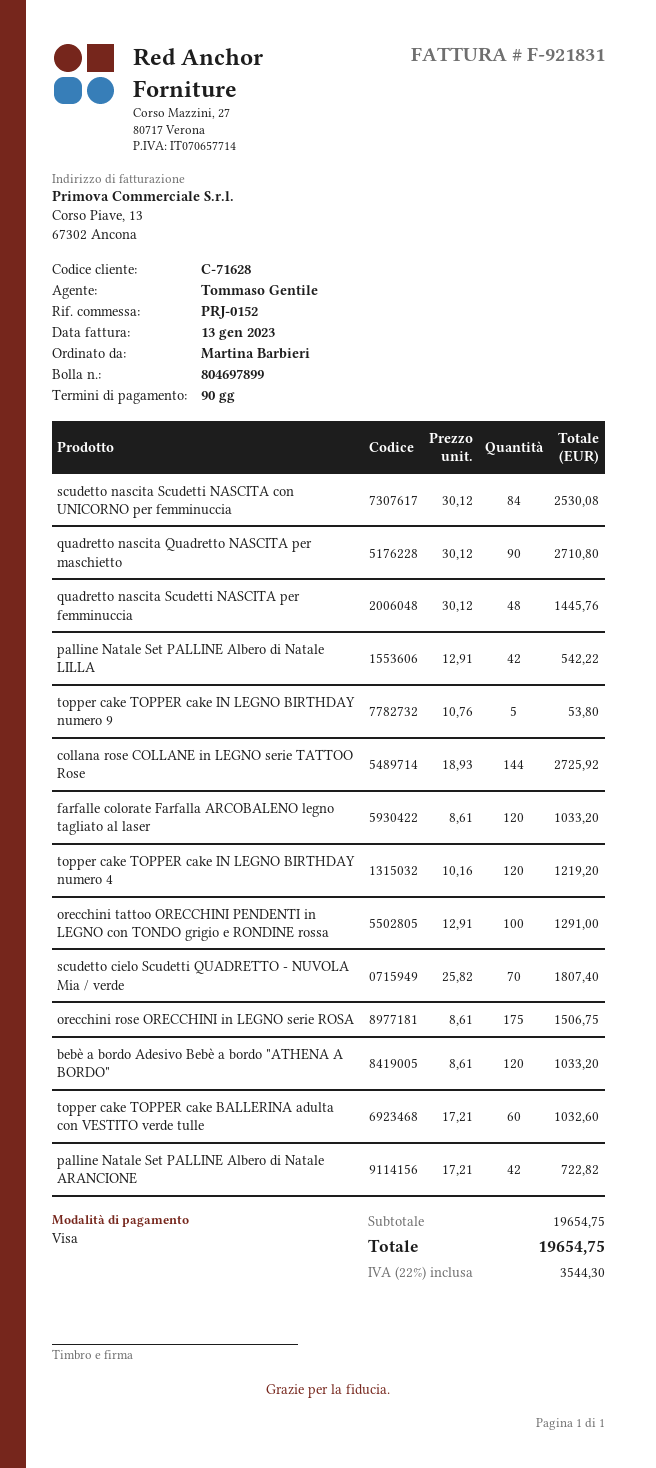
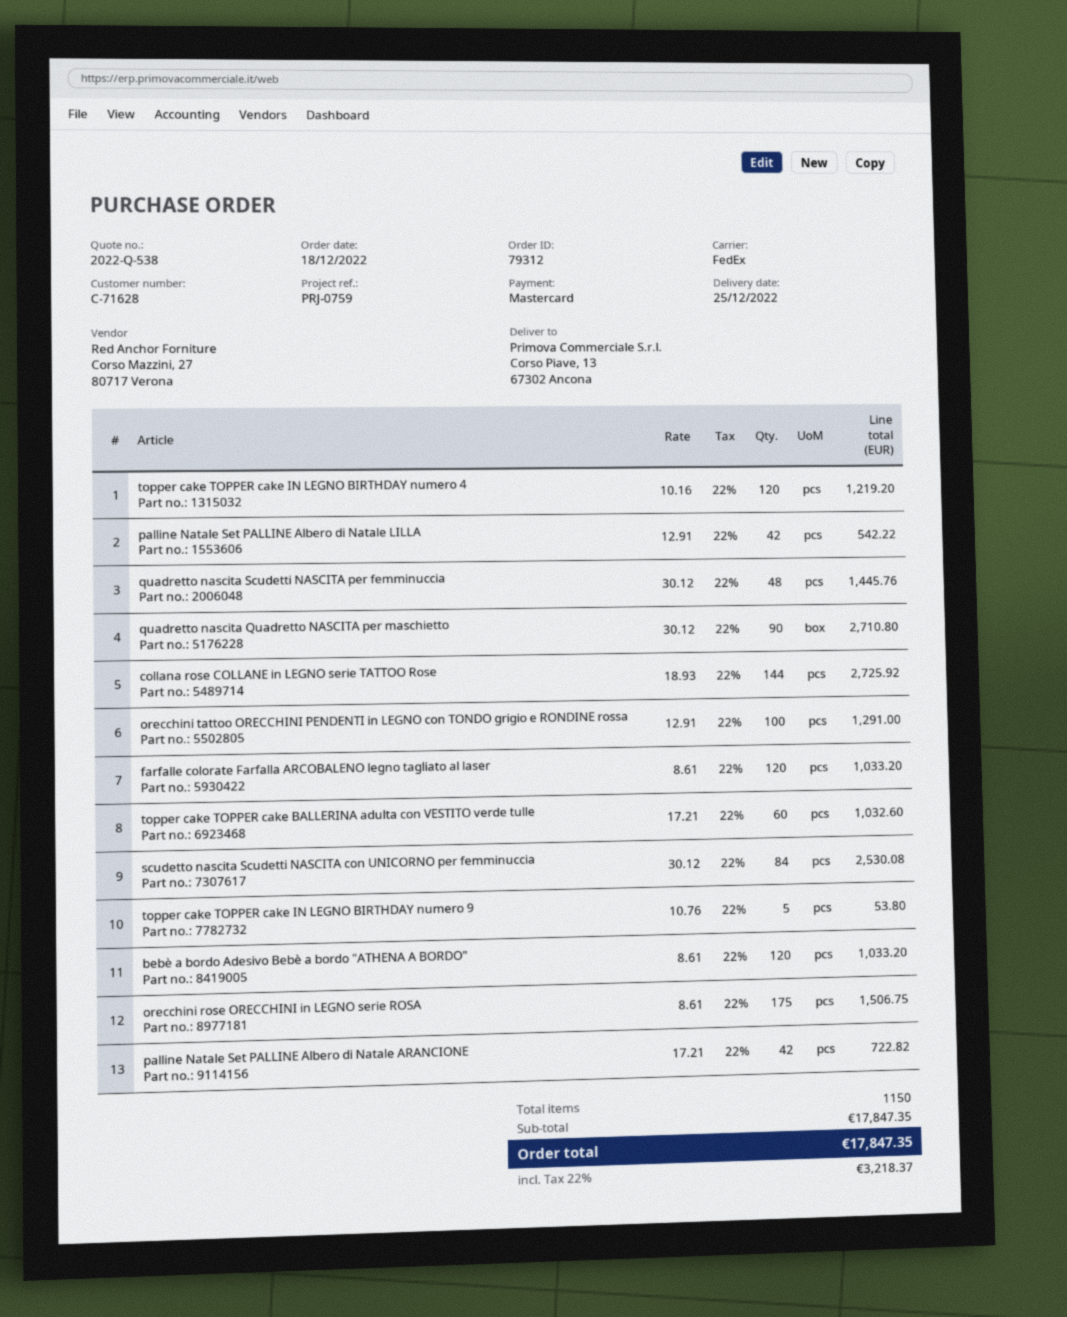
reference: PRJ-0152 -> PRJ-0759
payment method: Visa -> Mastercard
scudetto cielo Scudetti QUADRETTO - NUVOLA Mia / verde: 70 x 25.82 = 1807.40 -> none
subtotal: 19654.75 -> 17847.35
tax: 22% = 3544.30 -> 22% = 3218.37
total: 19654.75 -> 17847.35

